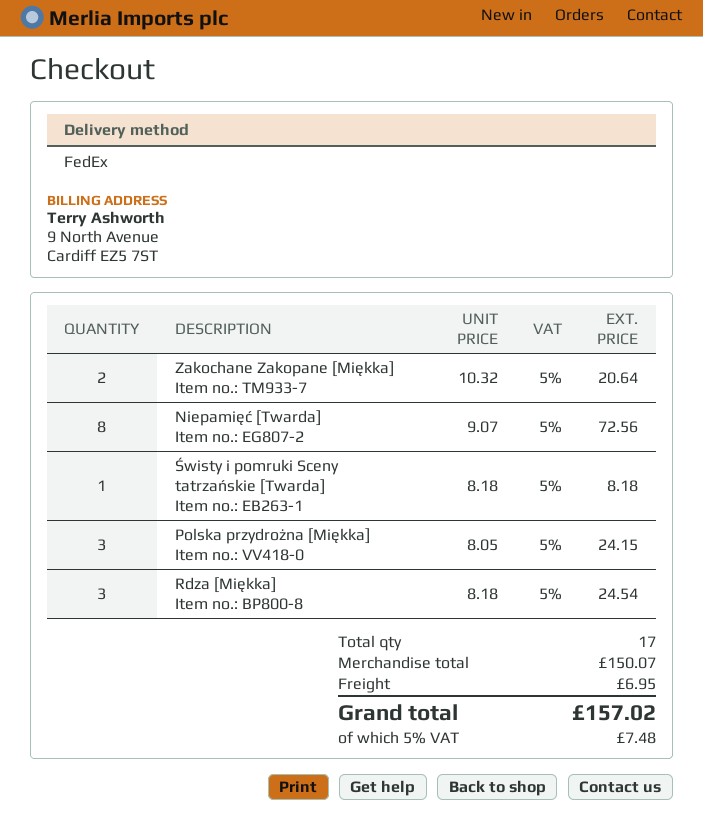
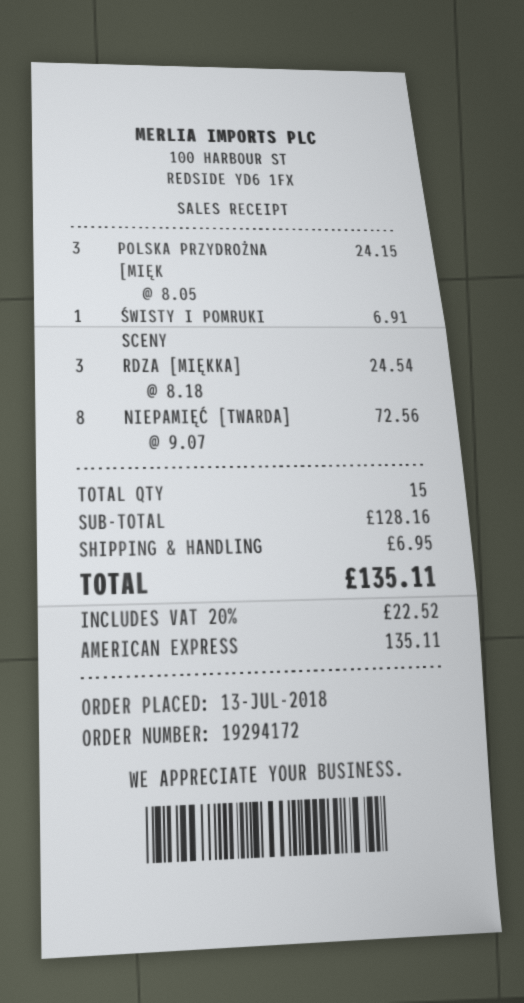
Zakochane Zakopane [Miękka]: 2 x 10.32 = 20.64 -> none
Świsty i pomruki Sceny tatrzańskie [Twarda]: 1 x 8.18 = 8.18 -> 1 x 6.91 = 6.91
total quantity: 17 -> 15
subtotal: 150.07 -> 128.16
tax: 5% = 7.48 -> 20% = 22.52
total: 157.02 -> 135.11

